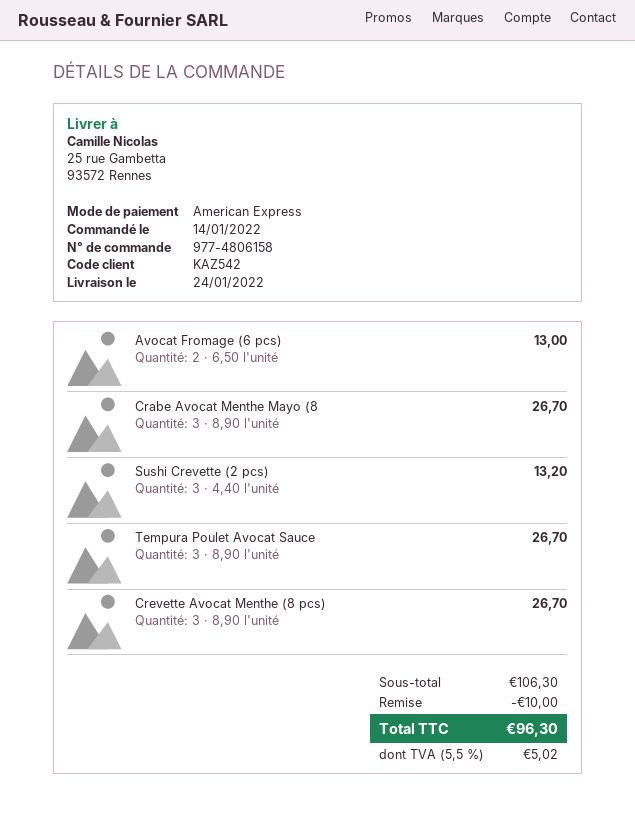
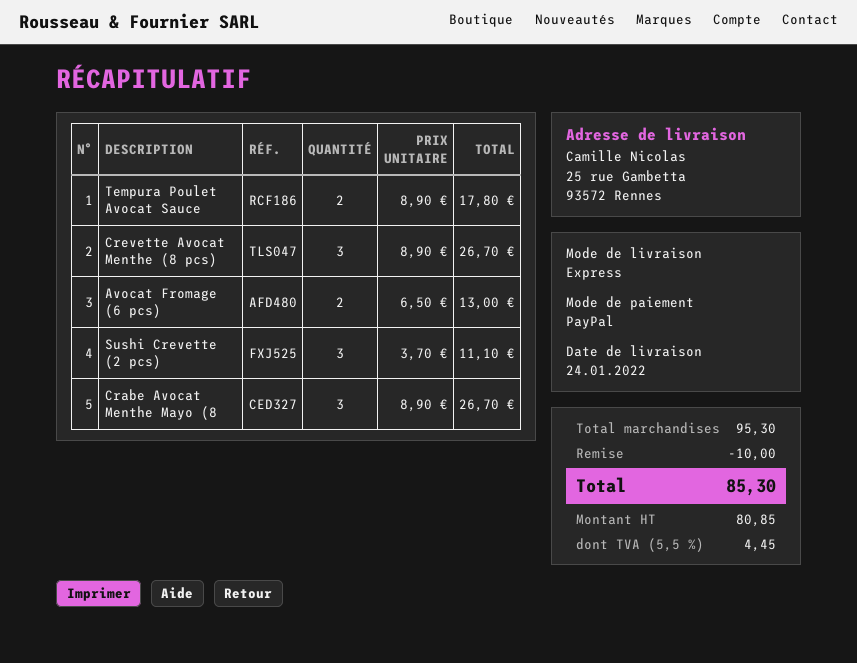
payment method: American Express -> PayPal
Sushi Crevette (2 pcs): 3 x 4.40 = 13.20 -> 3 x 3.70 = 11.10
Tempura Poulet Avocat Sauce: 3 x 8.90 = 26.70 -> 2 x 8.90 = 17.80
subtotal: 106.30 -> 95.30
tax: 5.5% = 5.02 -> 5.5% = 4.45
total: 96.30 -> 85.30

